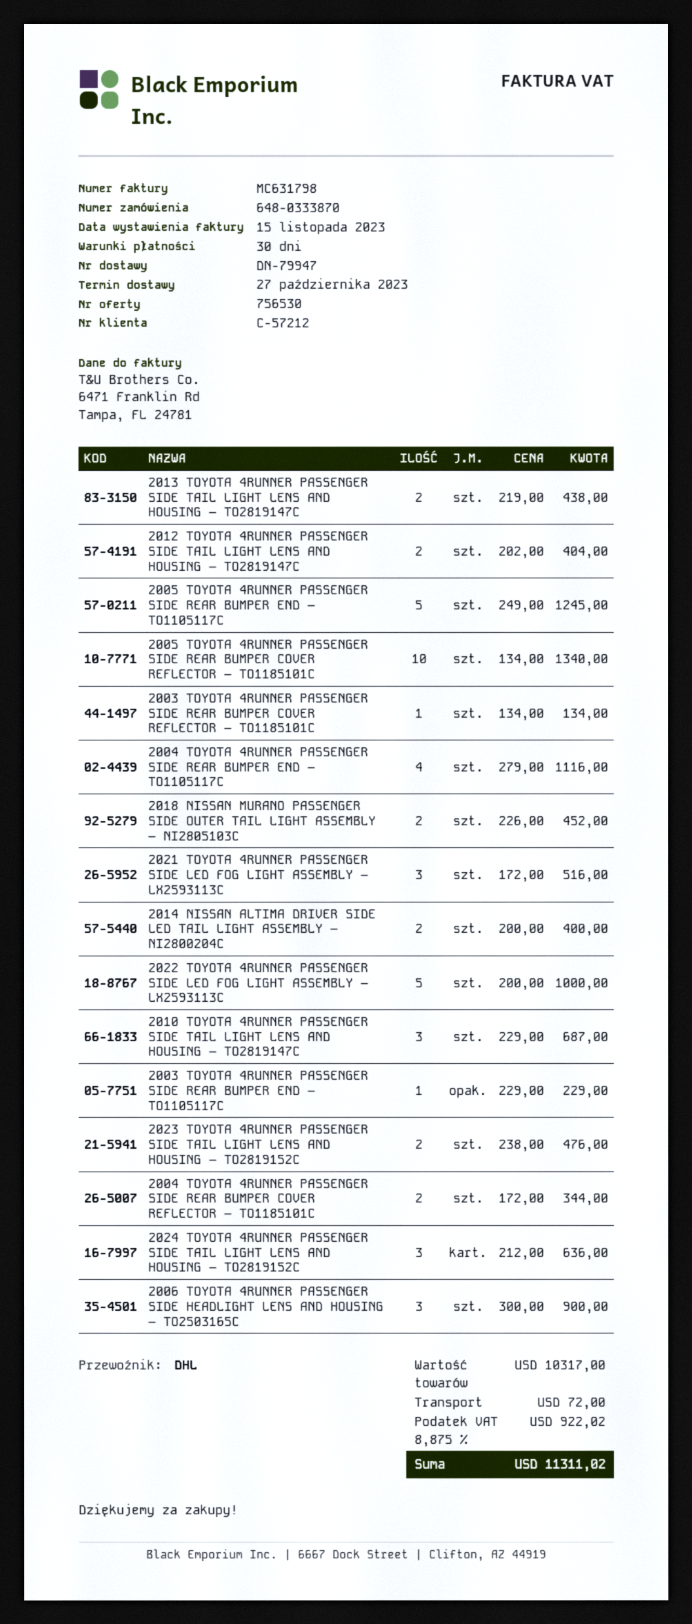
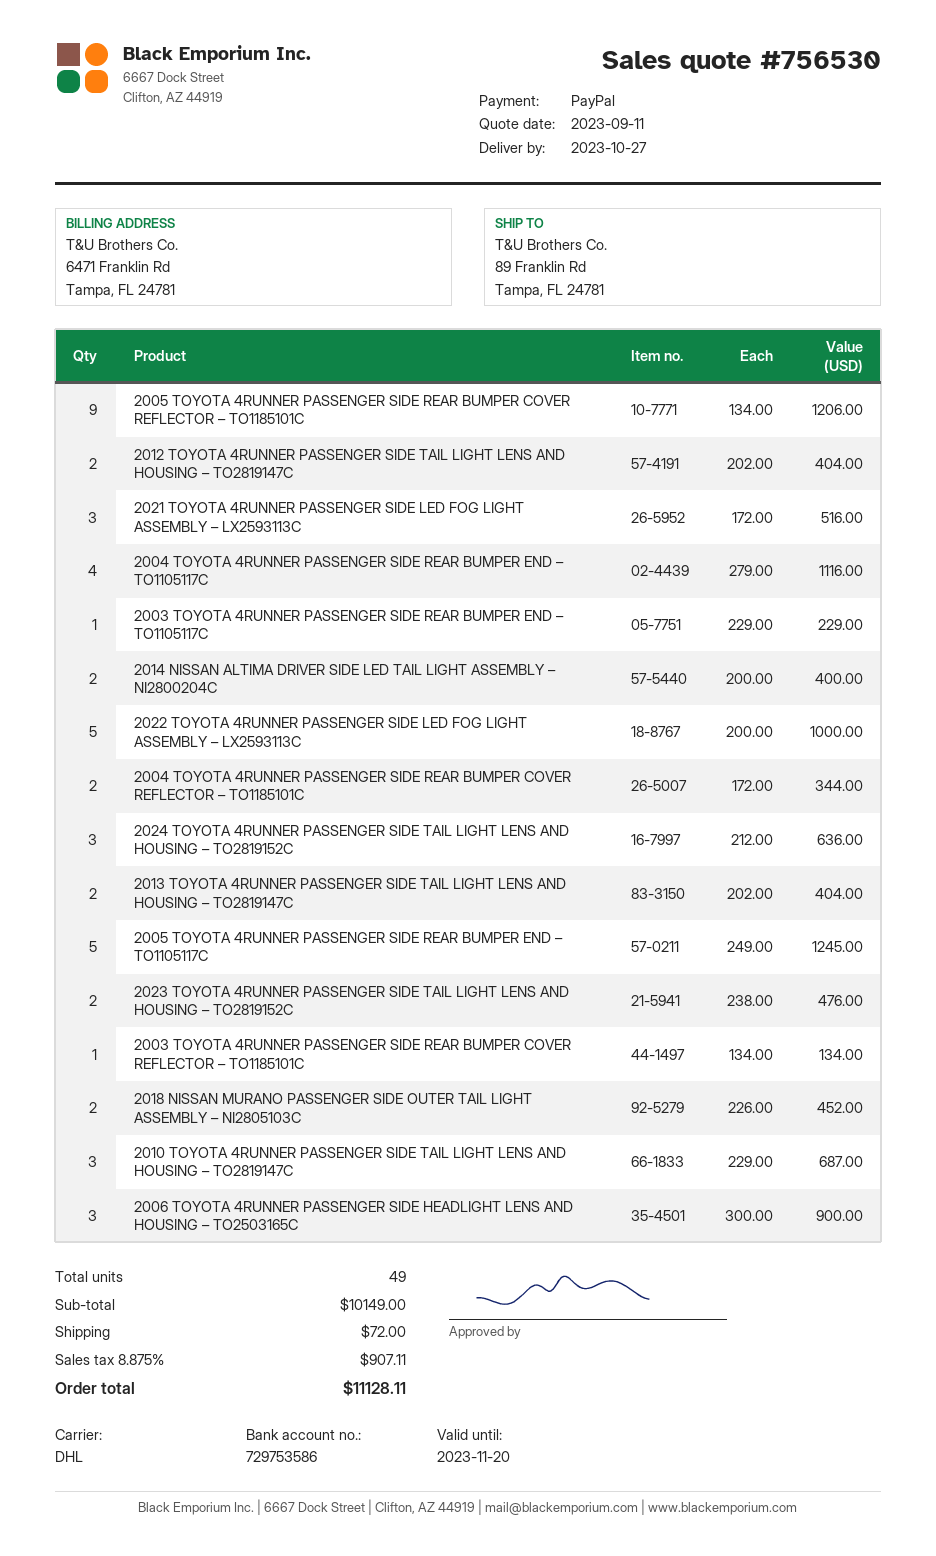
2013 TOYOTA 4RUNNER PASSENGER SIDE TAIL LIGHT LENS AND HOUSING – TO2819147C: 2 x 219.00 = 438.00 -> 2 x 202.00 = 404.00
2005 TOYOTA 4RUNNER PASSENGER SIDE REAR BUMPER COVER REFLECTOR – TO1185101C: 10 x 134.00 = 1340.00 -> 9 x 134.00 = 1206.00
subtotal: 10317.00 -> 10149.00
tax: 8.875% = 922.02 -> 8.875% = 907.11
total: 11311.02 -> 11128.11

